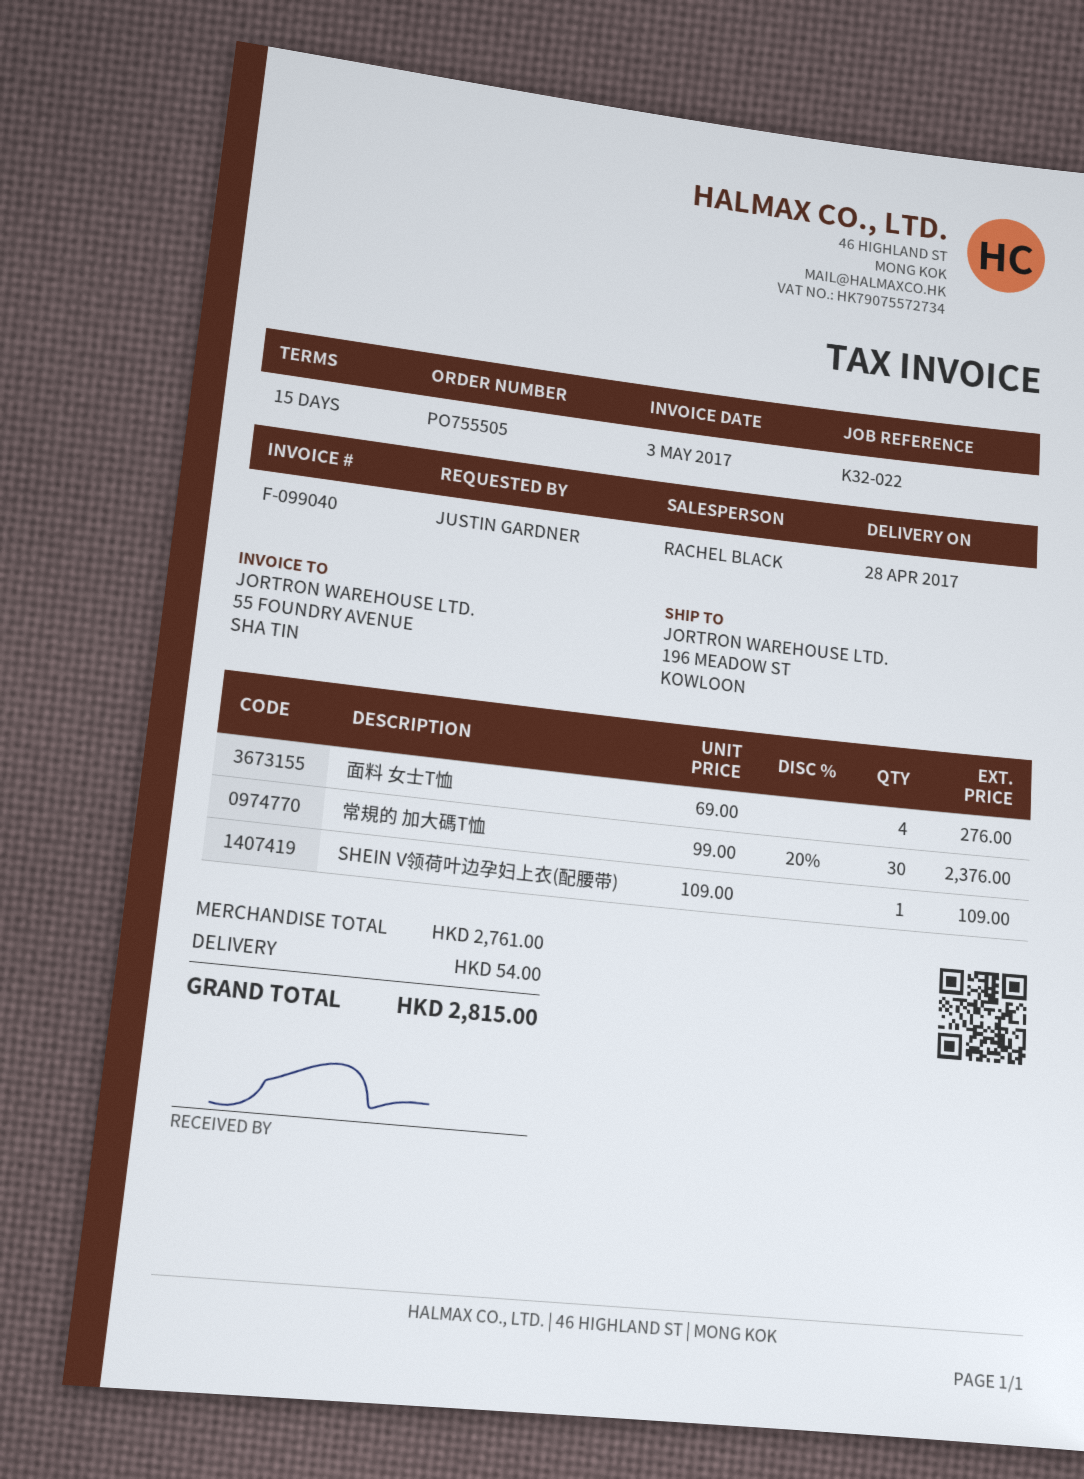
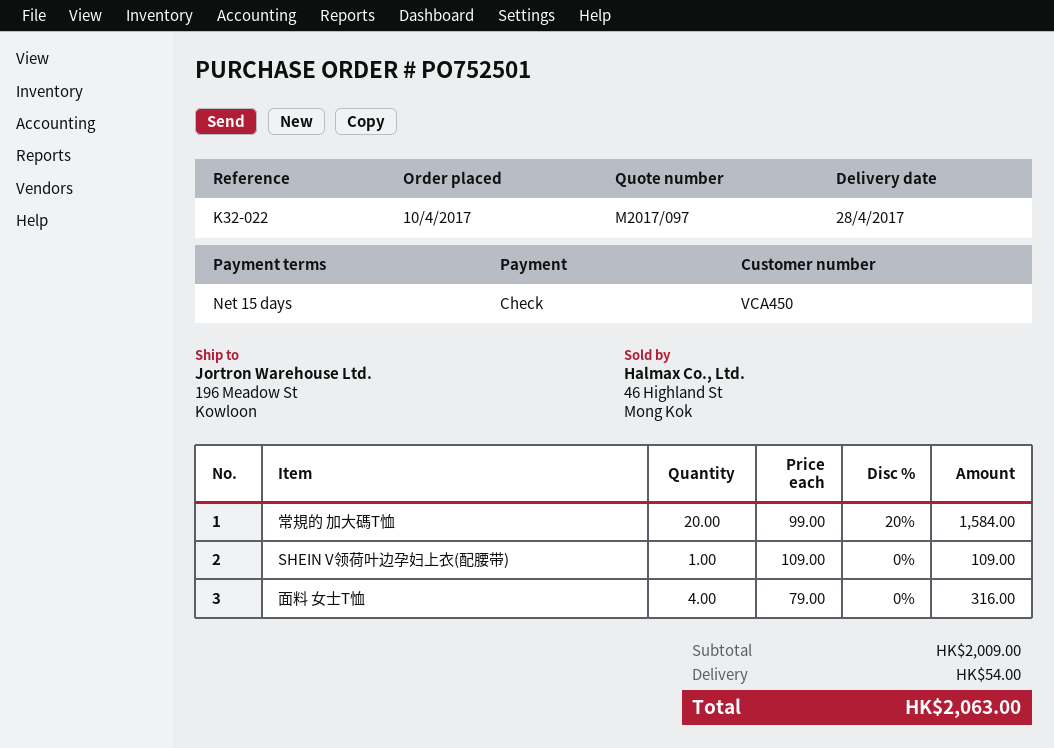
order number: PO755505 -> PO752501
面料 女士T恤: 4 x 69.00 = 276.00 -> 4 x 79.00 = 316.00
常規的 加大碼T恤: 30 x 99.00 - 20% = 2376.00 -> 20 x 99.00 - 20% = 1584.00
subtotal: 2761.00 -> 2009.00
total: 2815.00 -> 2063.00

